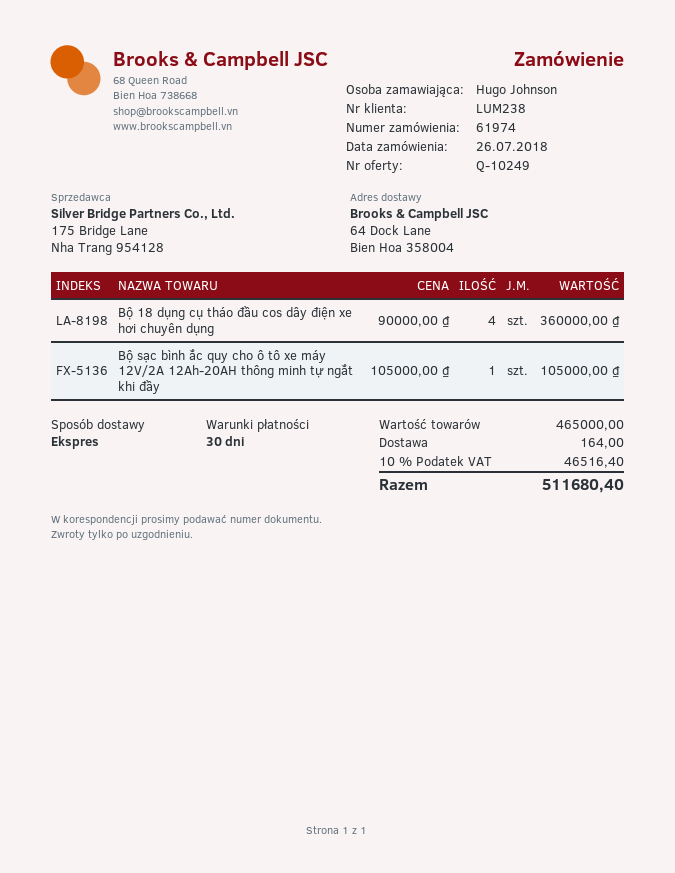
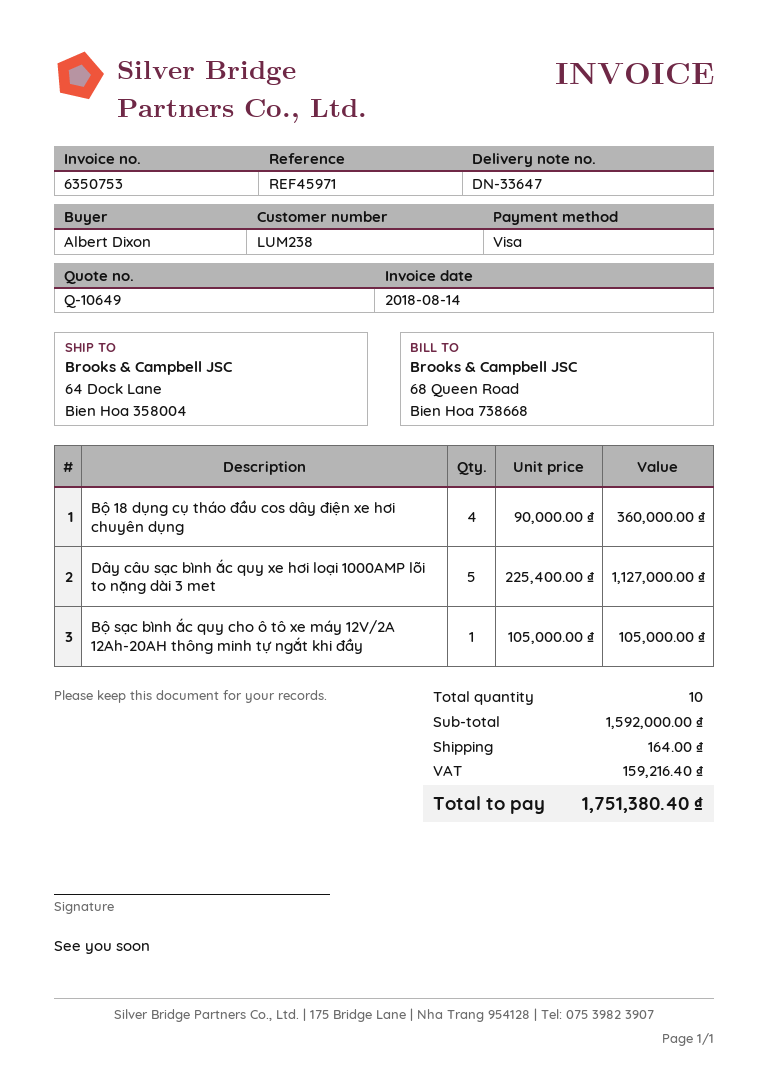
quote number: Q-10249 -> Q-10649
ordered by: Hugo Johnson -> Albert Dixon
Dây câu sạc bình ắc quy xe hơi loại 1000AMP lõi to nặng dài 3 met: none -> 5 x 225400.00 = 1127000.00
subtotal: 465000.00 -> 1592000.00
tax: 46516.40 -> 159216.40
total: 511680.40 -> 1751380.40

